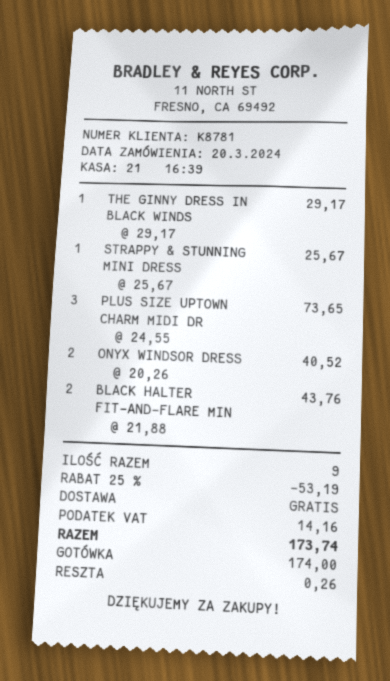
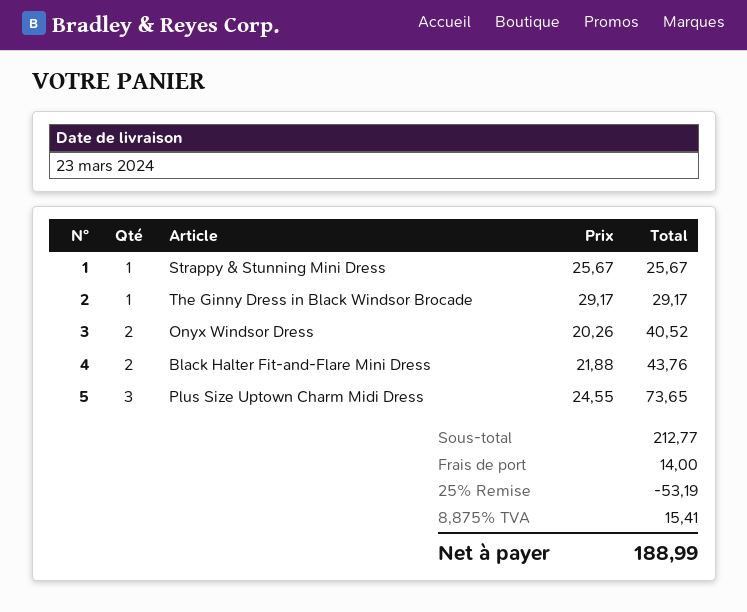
shipping: 0.00 -> 14.00
tax: 14.16 -> 15.41
total: 173.74 -> 188.99

